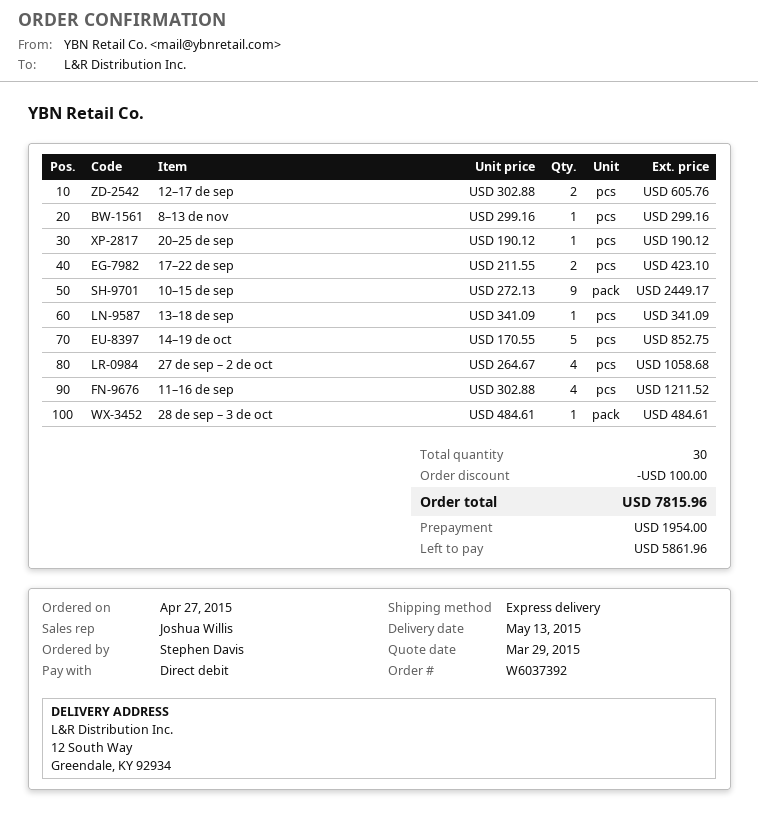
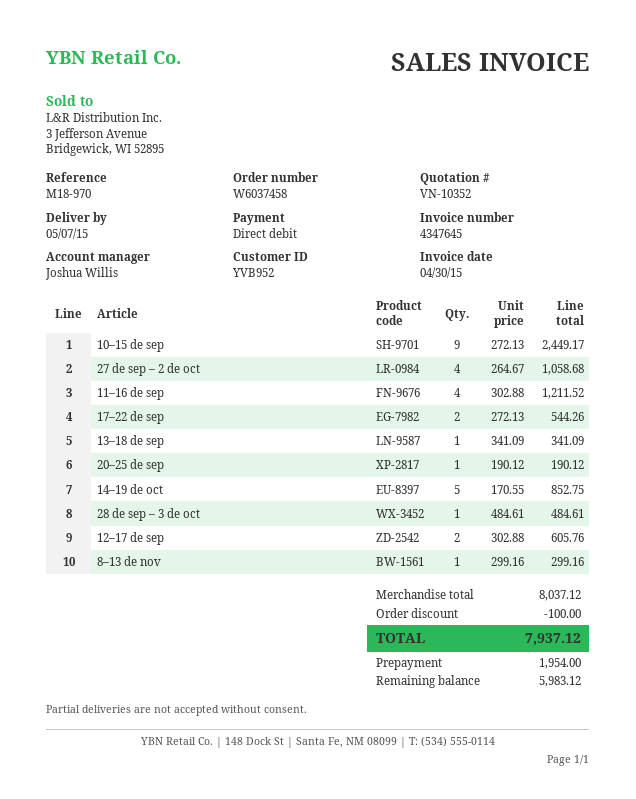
order number: W6037392 -> W6037458
delivery date: 2015-05-13 -> 2015-05-07
17–22 de sep: 2 x 211.55 = 423.10 -> 2 x 272.13 = 544.26
total: 7815.96 -> 7937.12
balance: 5861.96 -> 5983.12

